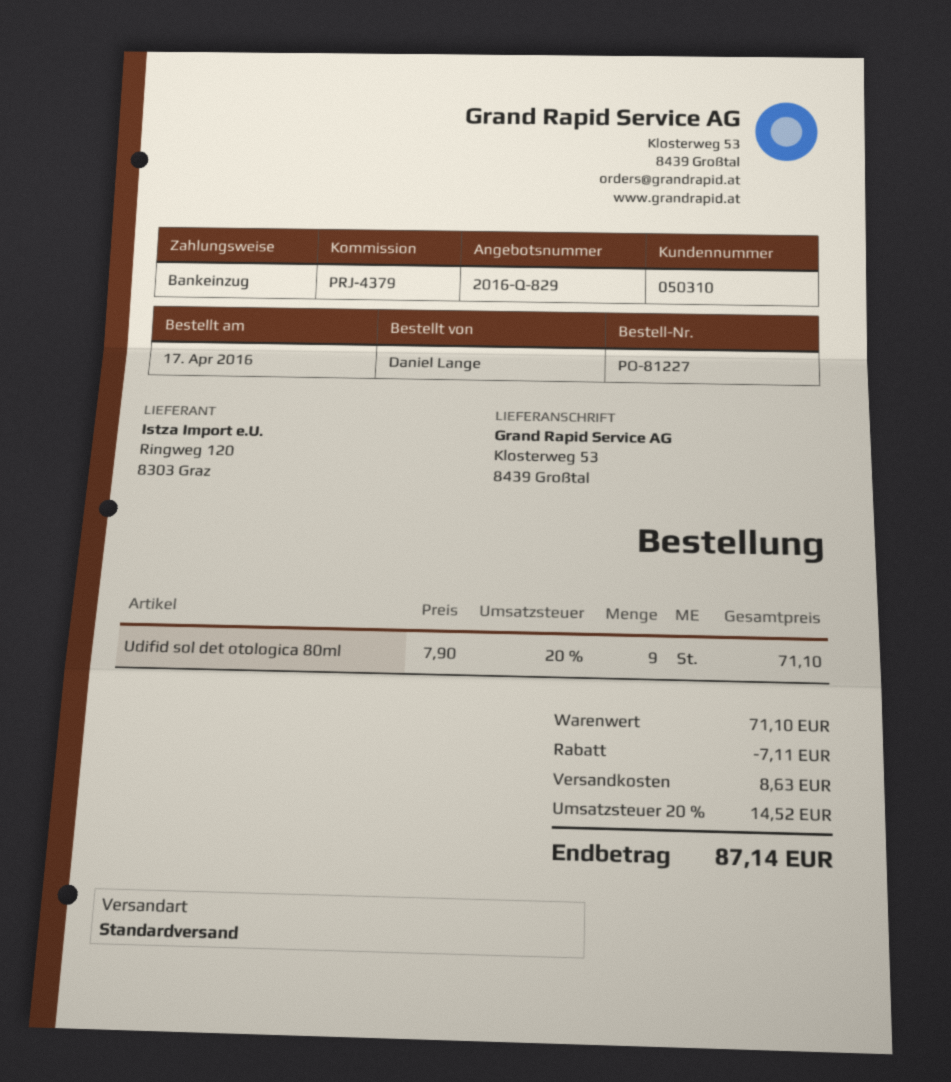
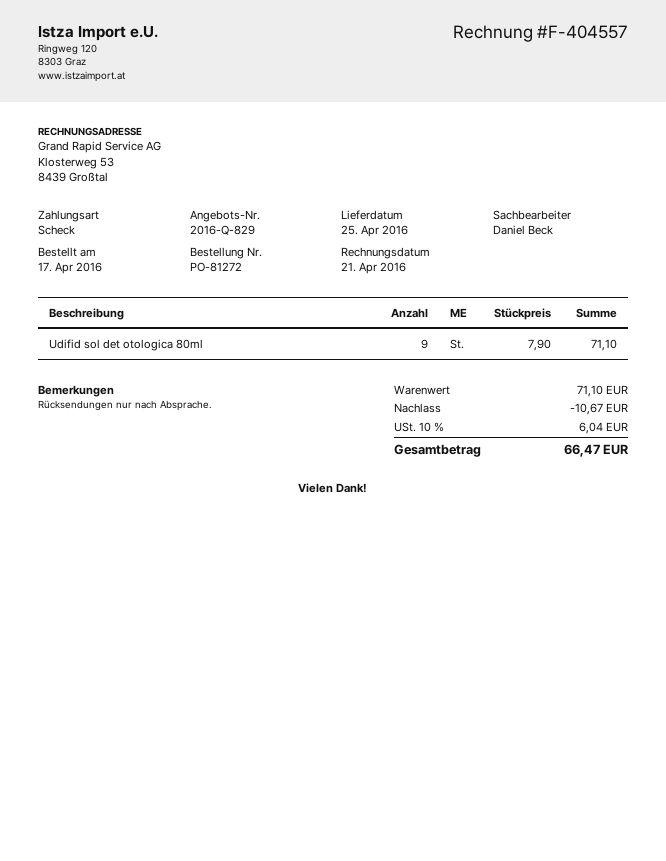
order number: PO-81227 -> PO-81272
payment method: direct debit -> cheque
discount: 7.11 -> 10.67
shipping: 8.63 -> none
tax: 20% = 14.52 -> 10% = 6.04
total: 87.14 -> 66.47

